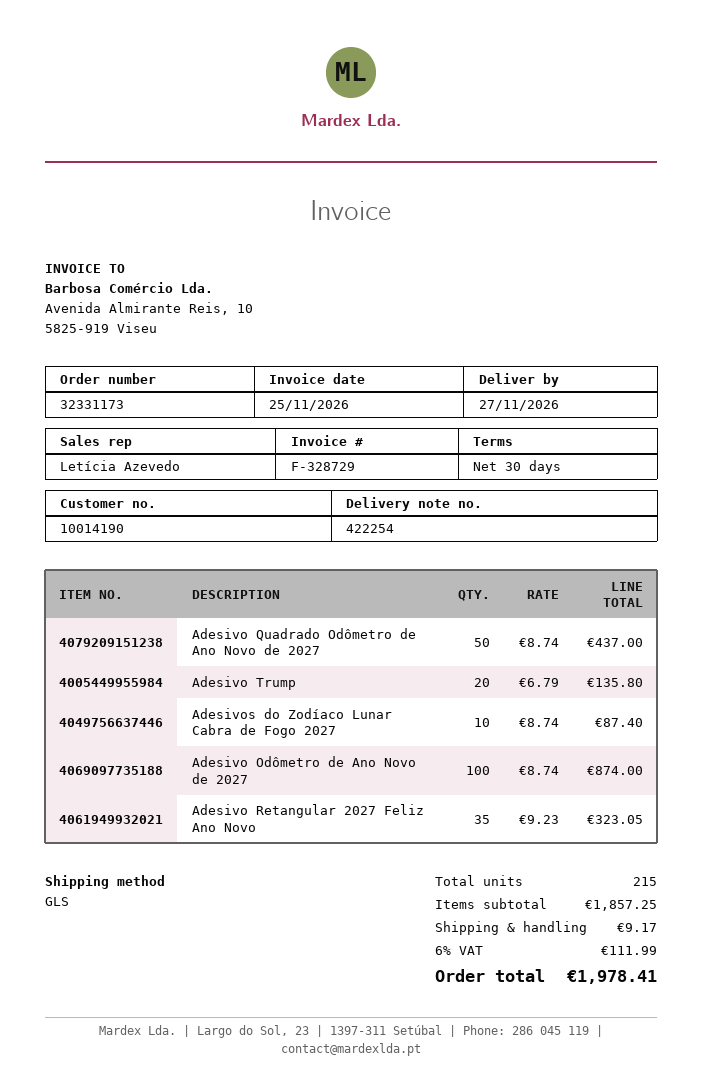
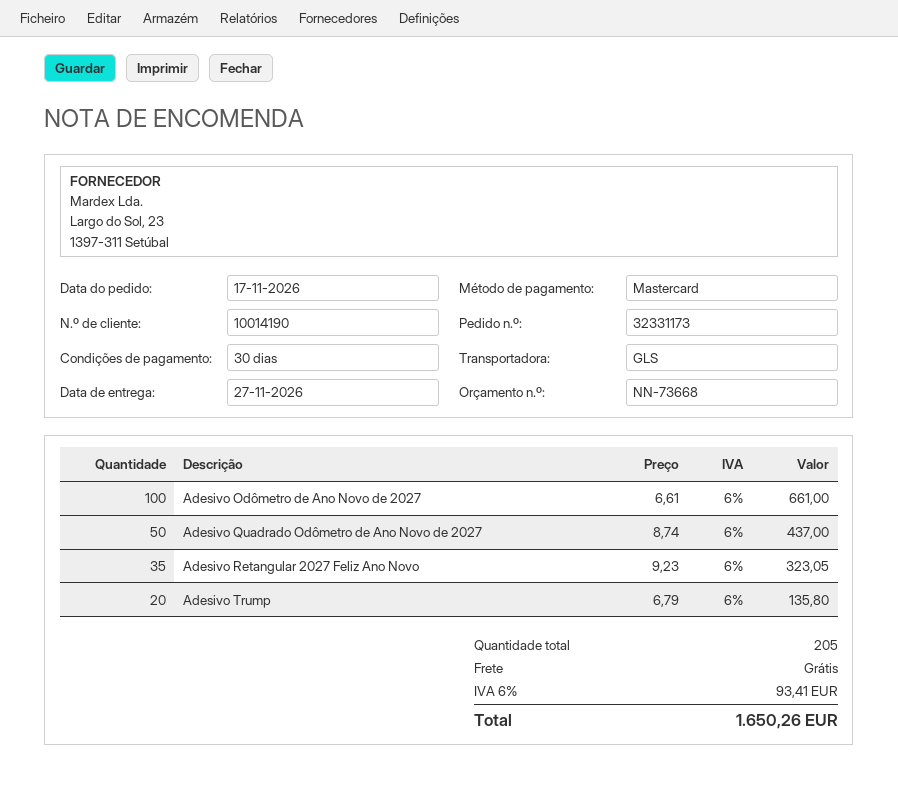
Adesivos do Zodíaco Lunar Cabra de Fogo 2027: 10 x 8.74 = 87.40 -> none
Adesivo Odômetro de Ano Novo de 2027: 100 x 8.74 = 874.00 -> 100 x 6.61 = 661.00
total quantity: 215 -> 205
shipping: 9.17 -> 0.00
tax: 6% = 111.99 -> 6% = 93.41
total: 1978.41 -> 1650.26

